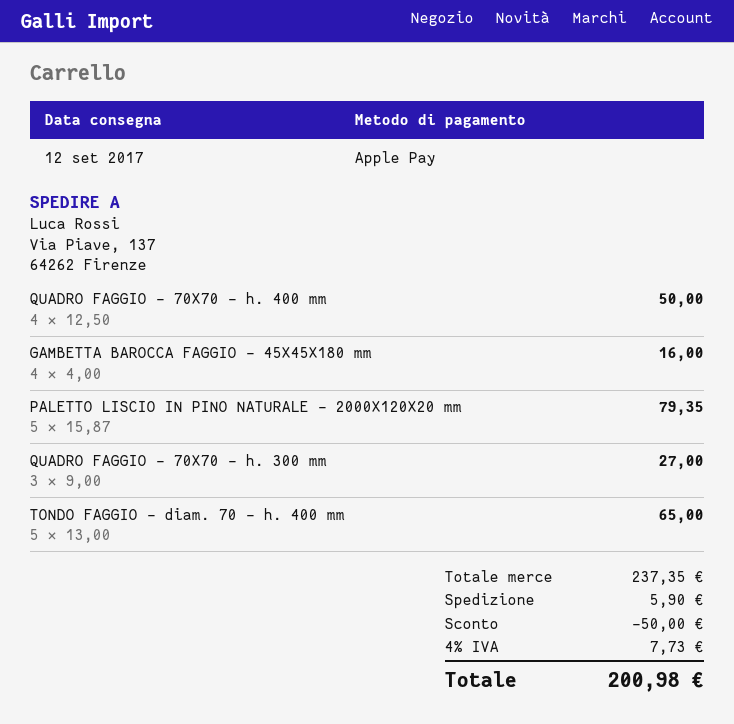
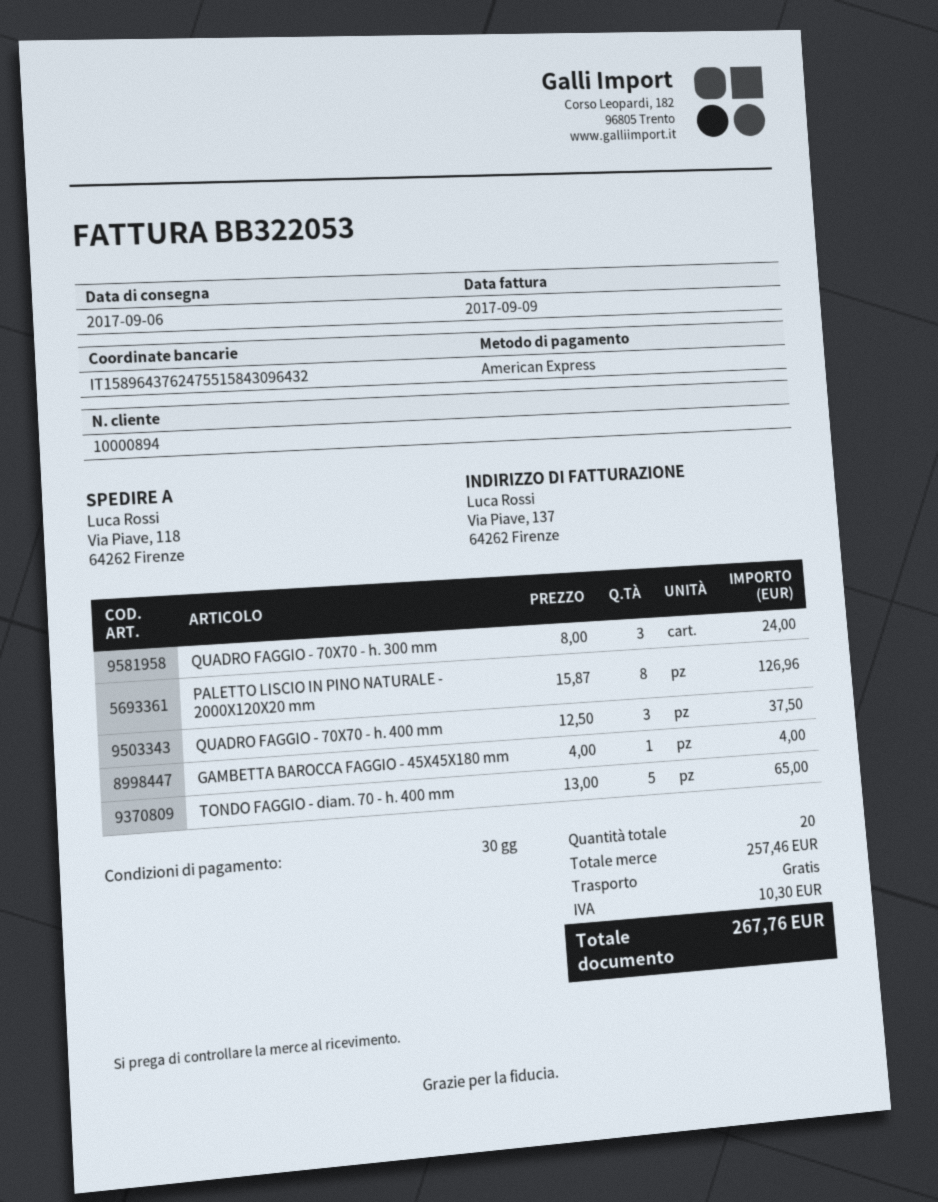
delivery date: 2017-09-12 -> 2017-09-06
payment method: Apple Pay -> American Express
ship to: Via Piave, 137, 64262 Firenze -> Via Piave, 118, 64262 Firenze
QUADRO FAGGIO - 70X70 - h. 400 mm: 4 x 12.50 = 50.00 -> 3 x 12.50 = 37.50
GAMBETTA BAROCCA FAGGIO - 45X45X180 mm: 4 x 4.00 = 16.00 -> 1 x 4.00 = 4.00
PALETTO LISCIO IN PINO NATURALE - 2000X120X20 mm: 5 x 15.87 = 79.35 -> 8 x 15.87 = 126.96
QUADRO FAGGIO - 70X70 - h. 300 mm: 3 x 9.00 = 27.00 -> 3 x 8.00 = 24.00
subtotal: 237.35 -> 257.46
discount: 50.00 -> none
shipping: 5.90 -> 0.00
tax: 7.73 -> 10.30
total: 200.98 -> 267.76

